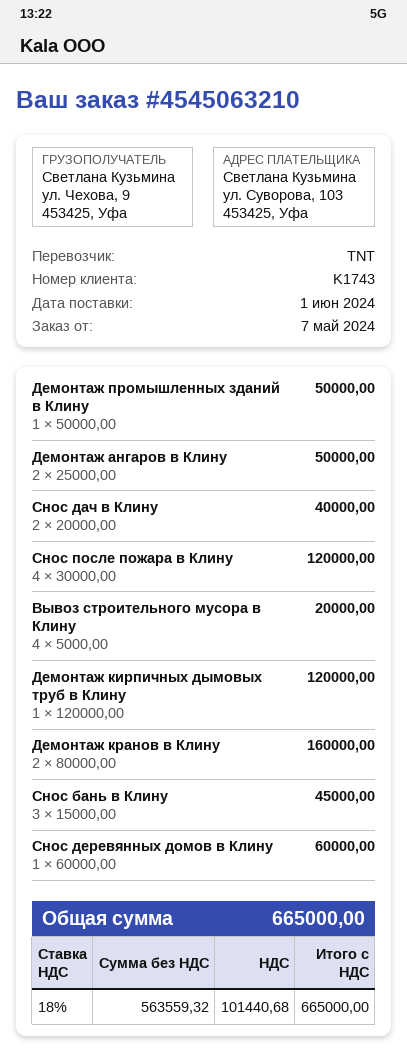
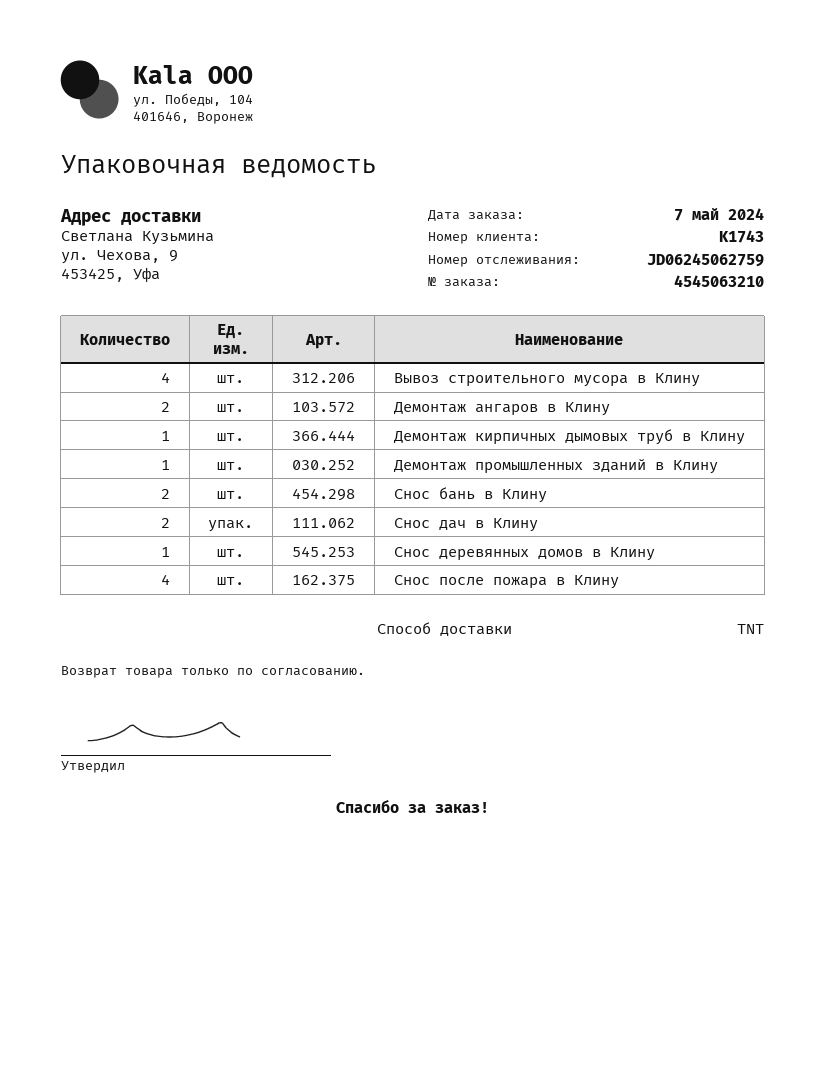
Демонтаж кранов в Клину: 2 -> none
Снос бань в Клину: 3 -> 2

